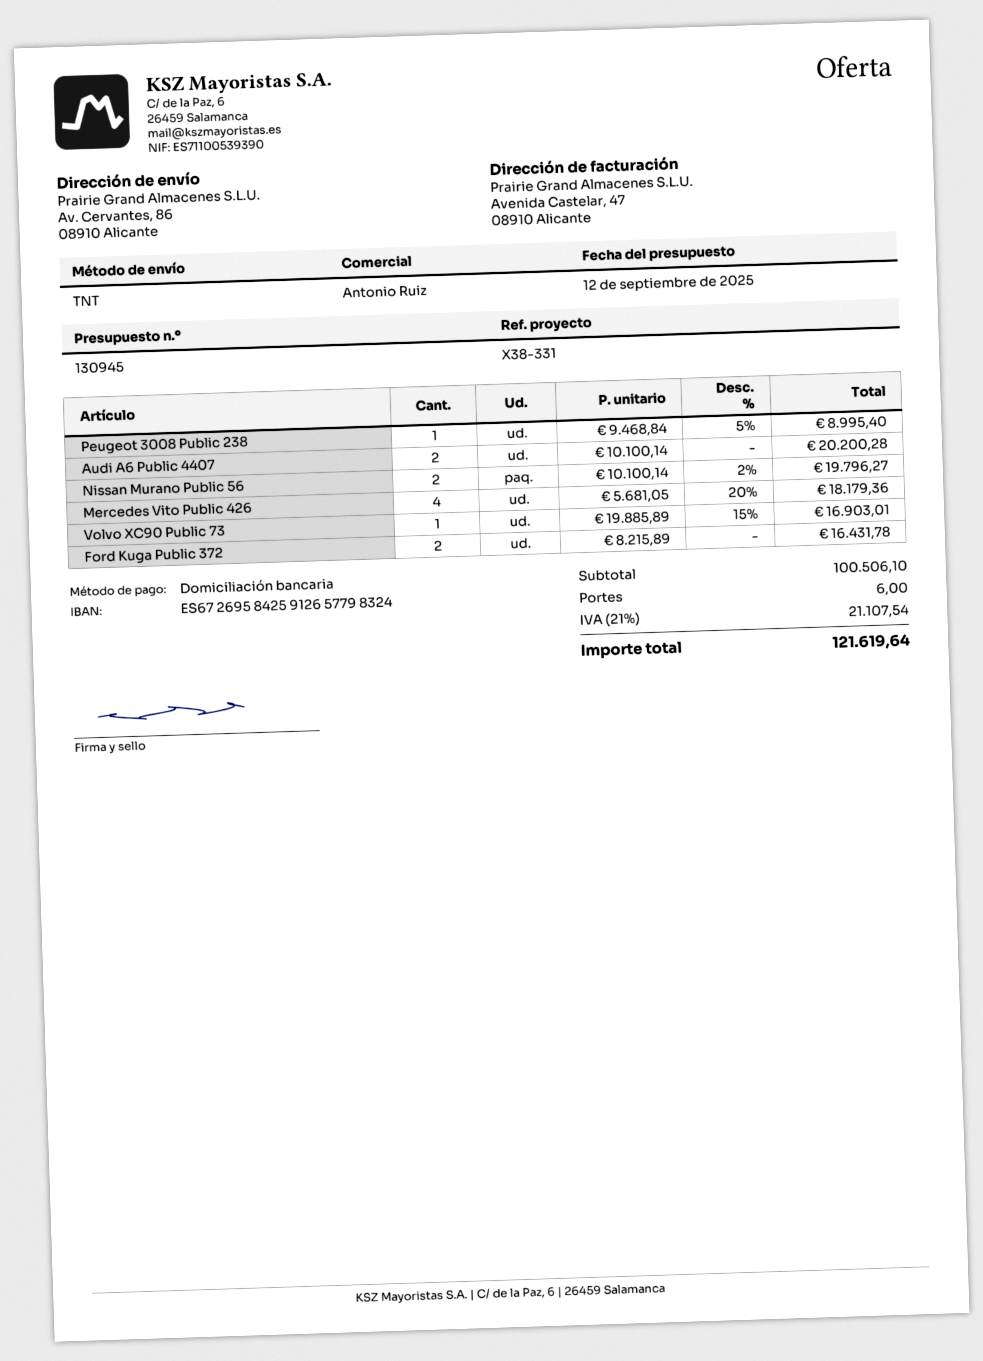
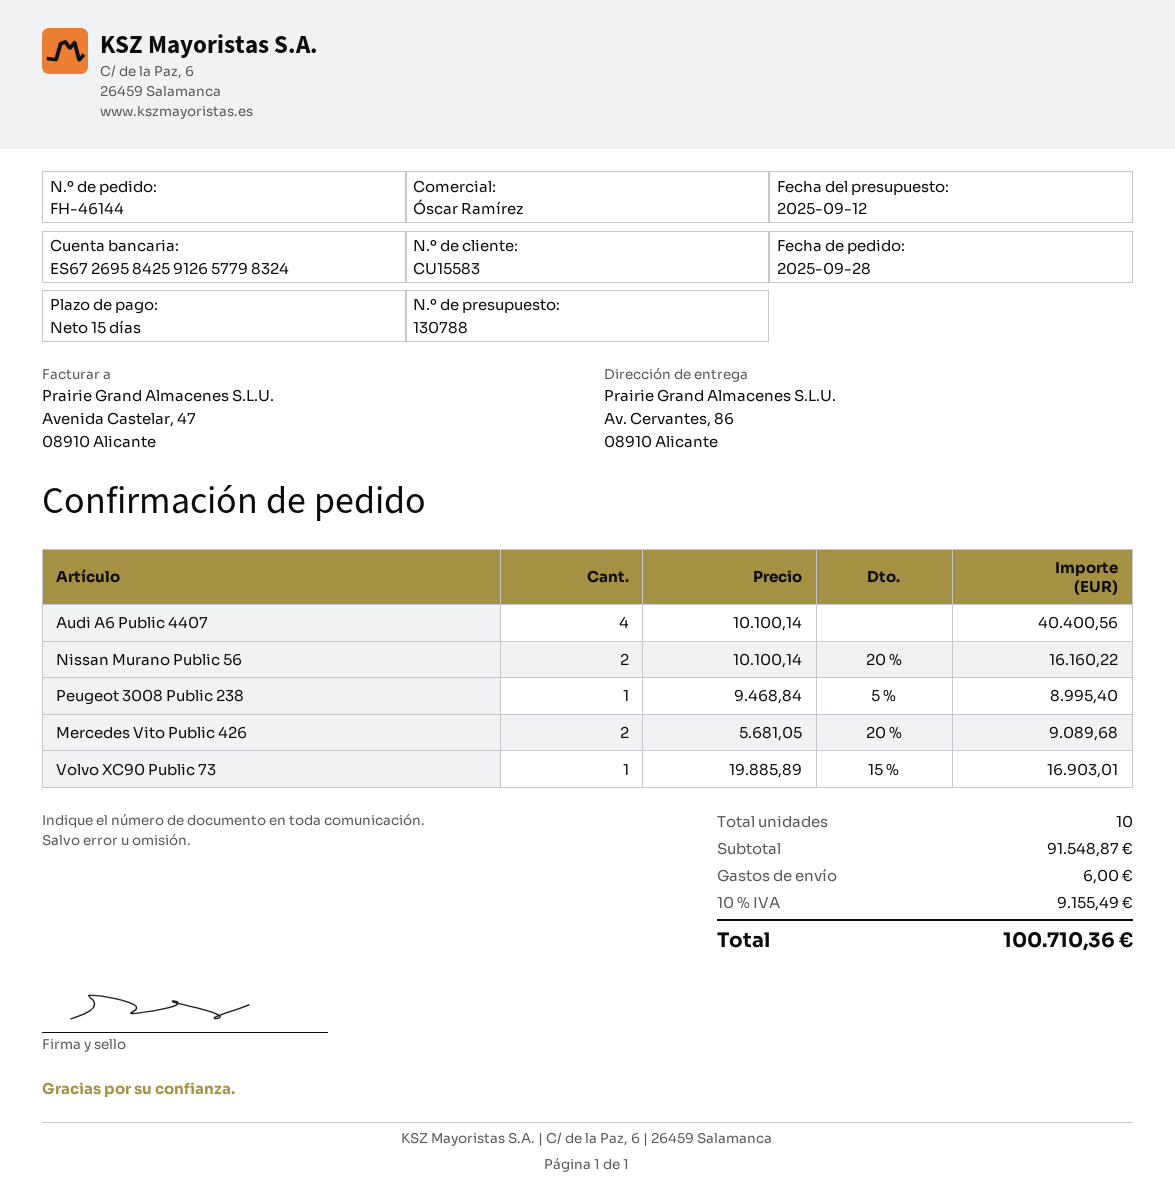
quote number: 130945 -> 130788
sales rep: Antonio Ruiz -> Óscar Ramírez
Audi A6 Public 4407: 2 x 10100.14 = 20200.28 -> 4 x 10100.14 = 40400.56
Nissan Murano Public 56: 2 x 10100.14 - 2% = 19796.27 -> 2 x 10100.14 - 20% = 16160.22
Mercedes Vito Public 426: 4 x 5681.05 - 20% = 18179.36 -> 2 x 5681.05 - 20% = 9089.68
Ford Kuga Public 372: 2 x 8215.89 = 16431.78 -> none
subtotal: 100506.10 -> 91548.87
tax: 21% = 21107.54 -> 10% = 9155.49
total: 121619.64 -> 100710.36

